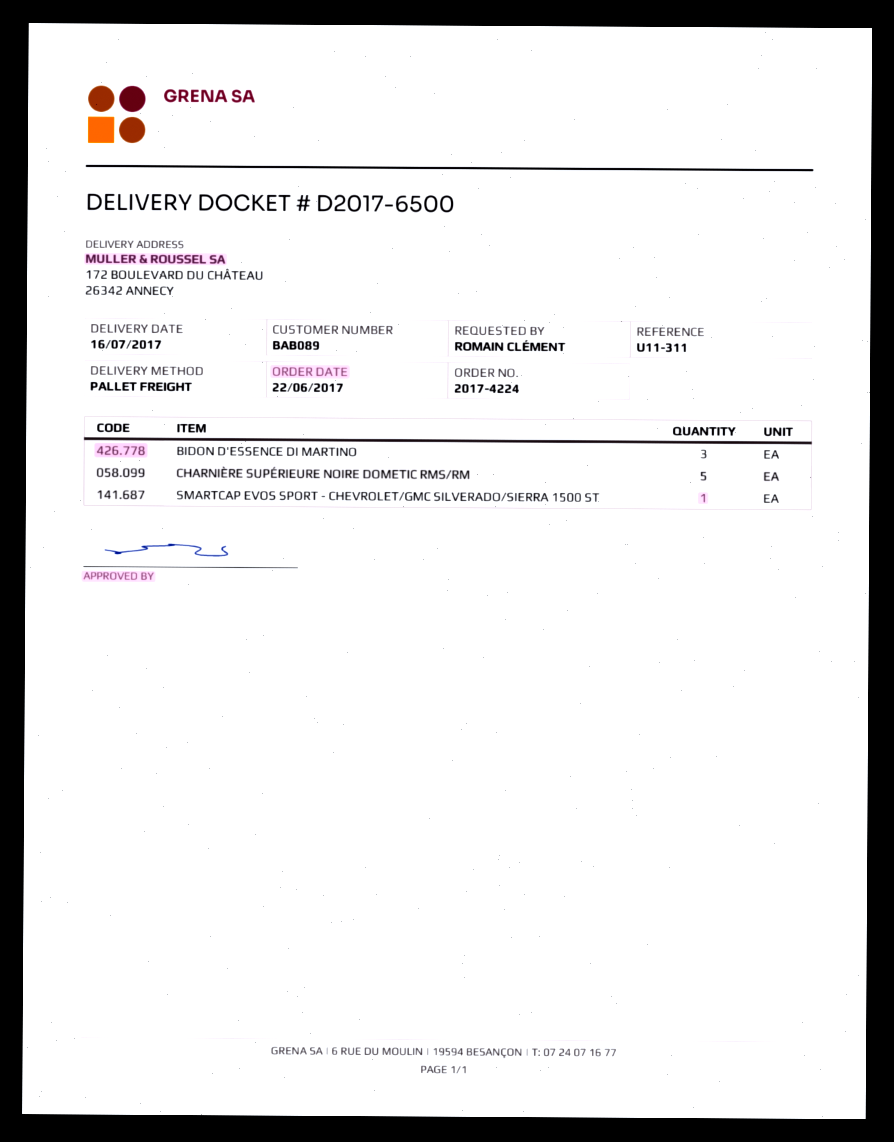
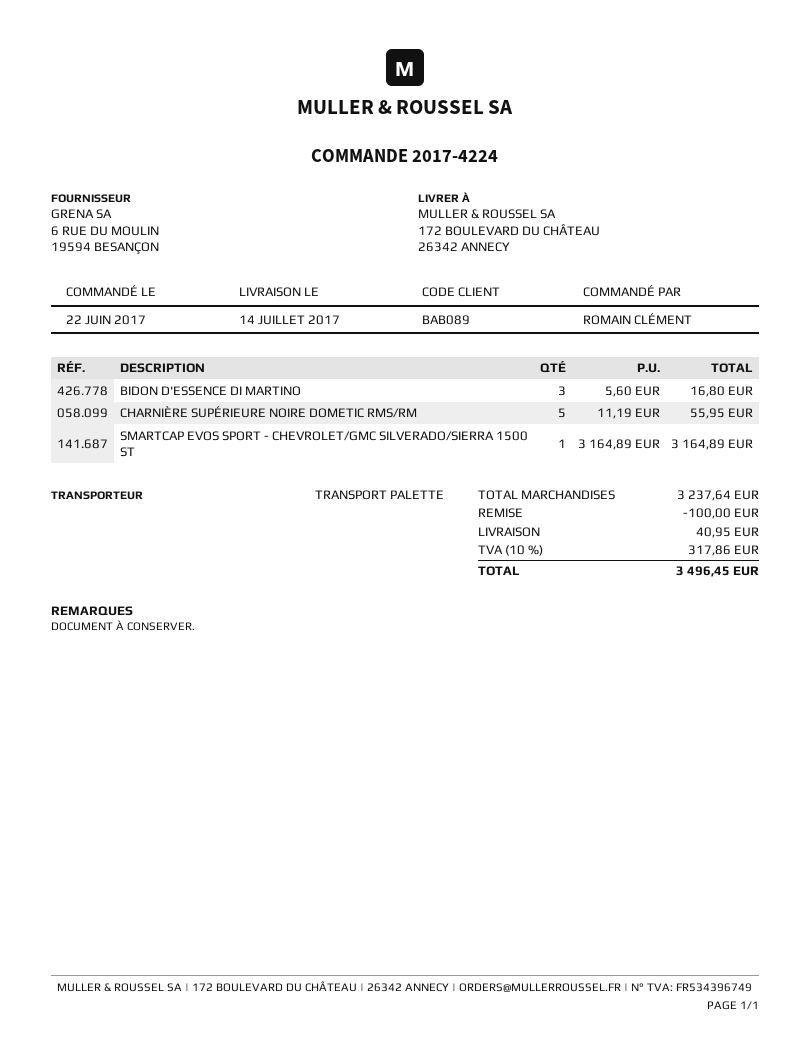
delivery date: 2017-07-16 -> 2017-07-14

